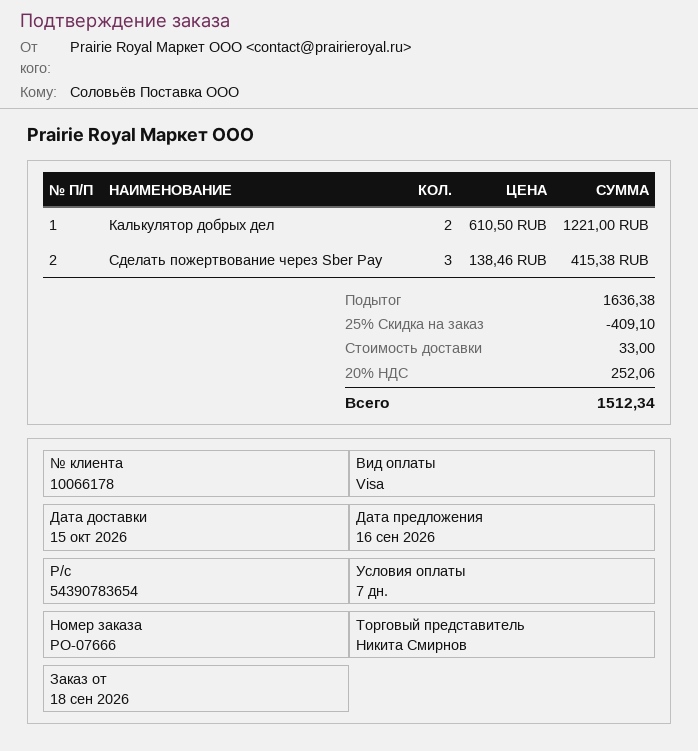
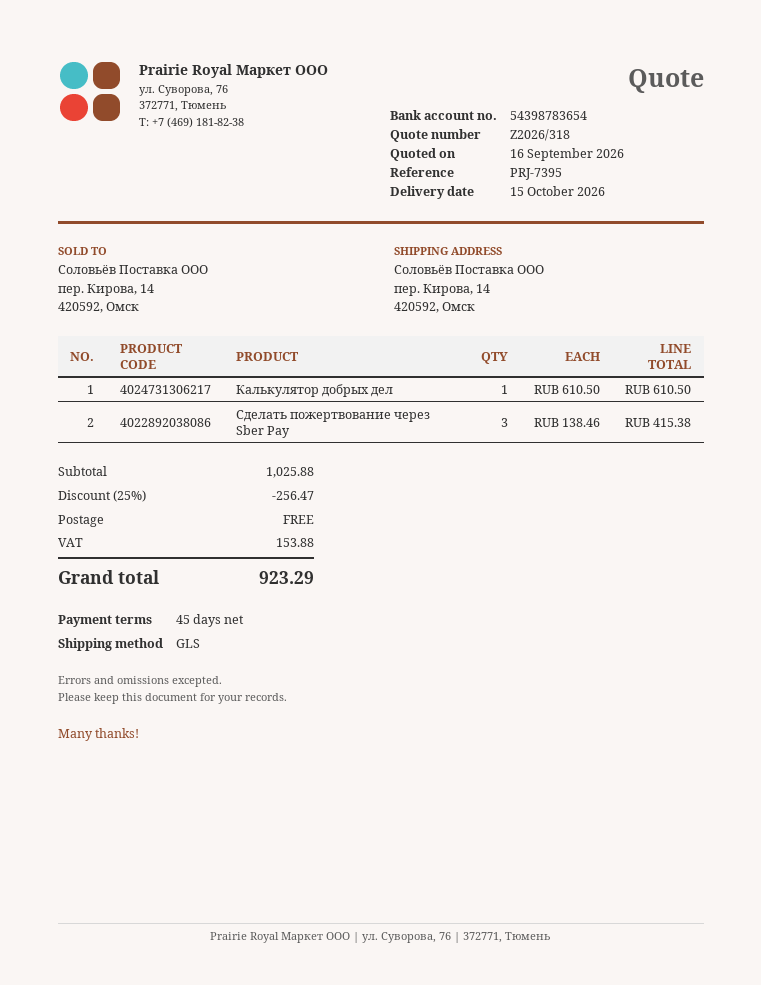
payment terms: 7 days -> 45 days
bank account: 54390783654 -> 54398783654
Калькулятор добрых дел: 2 x 610.50 = 1221.00 -> 1 x 610.50 = 610.50
subtotal: 1636.38 -> 1025.88
discount: 25% = 409.10 -> 25% = 256.47
shipping: 33.00 -> 0.00
tax: 252.06 -> 153.88
total: 1512.34 -> 923.29

